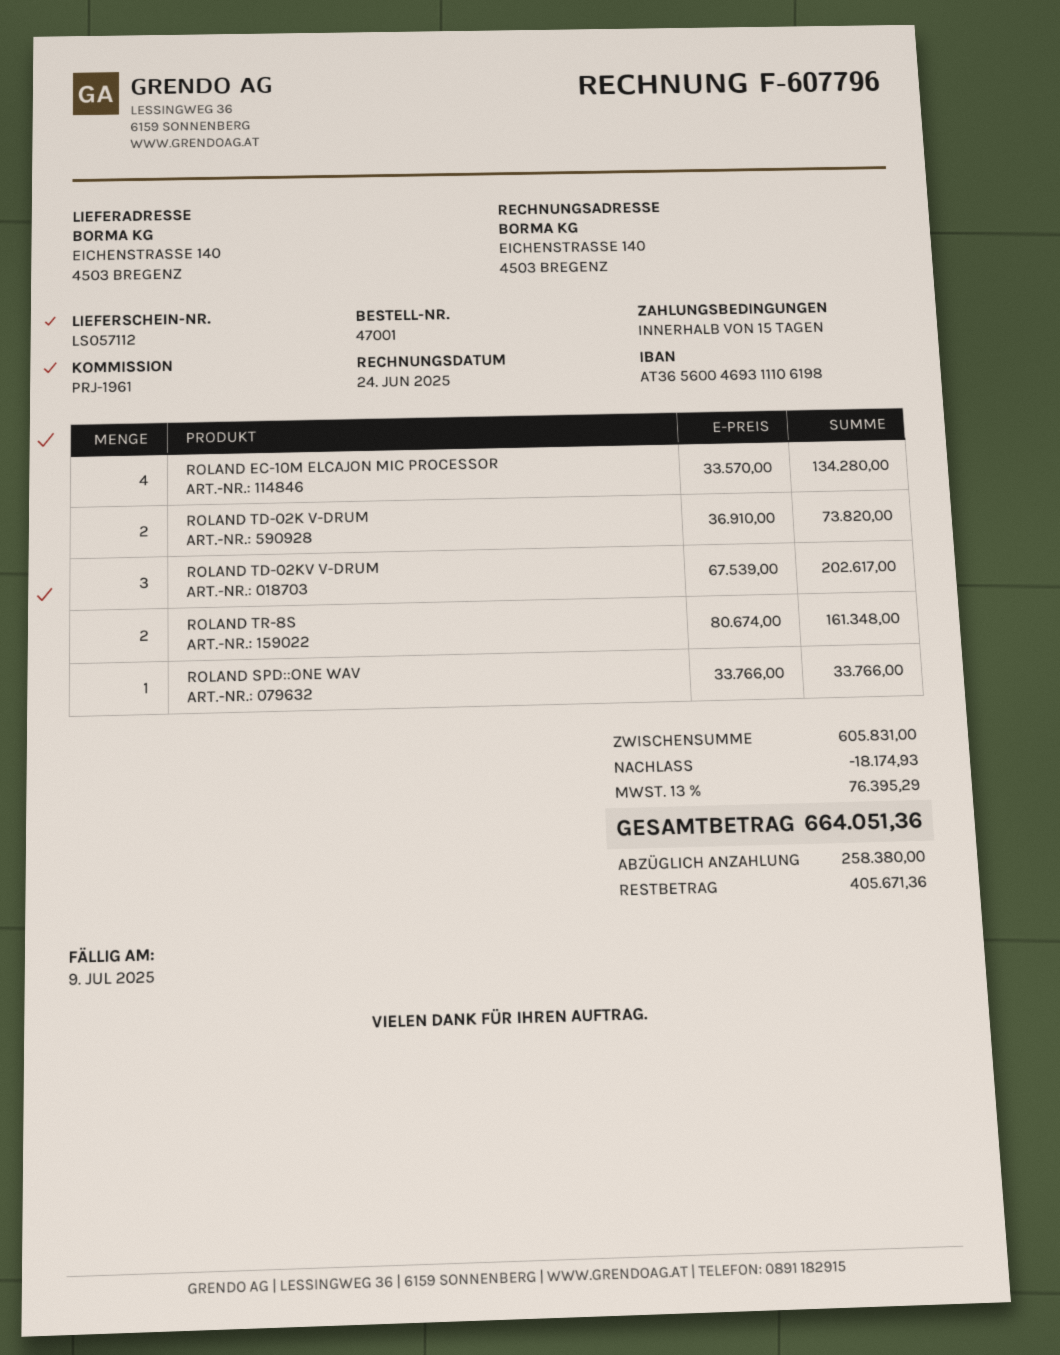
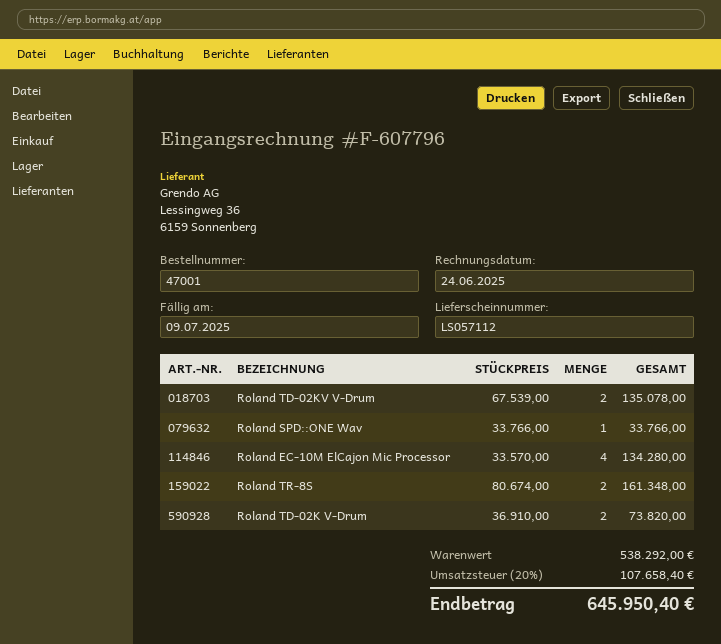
ROLAND TD-02KV V-DRUM: 3 x 67539.00 = 202617.00 -> 2 x 67539.00 = 135078.00
subtotal: 605831.00 -> 538292.00
discount: 18174.93 -> none
tax: 13% = 76395.29 -> 20% = 107658.40
total: 664051.36 -> 645950.40

